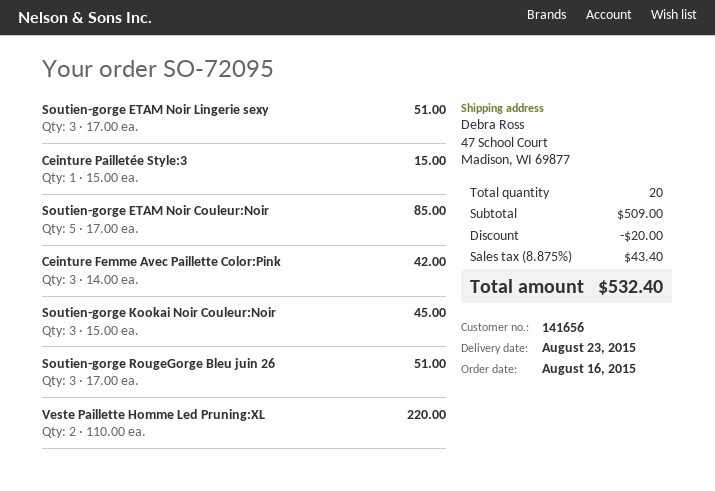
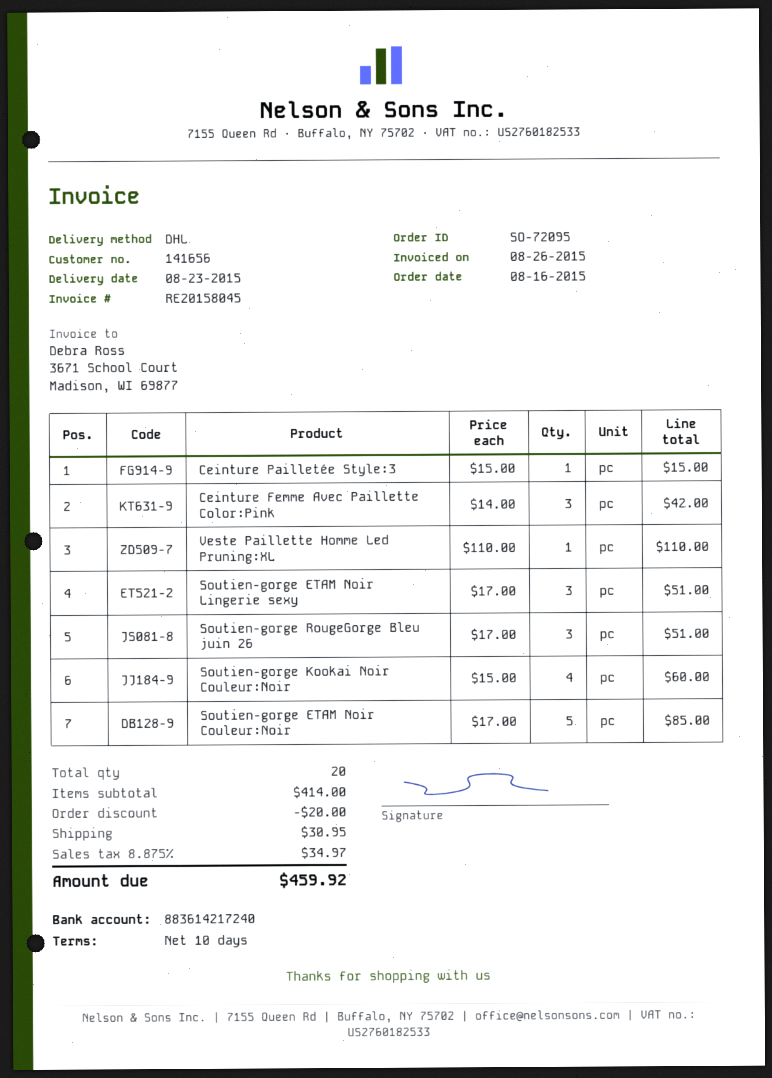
Soutien-gorge Kookai Noir Couleur:Noir: 3 x 15.00 = 45.00 -> 4 x 15.00 = 60.00
Veste Paillette Homme Led Pruning:XL: 2 x 110.00 = 220.00 -> 1 x 110.00 = 110.00
subtotal: 509.00 -> 414.00
shipping: none -> 30.95
tax: 8.875% = 43.40 -> 8.875% = 34.97
total: 532.40 -> 459.92

